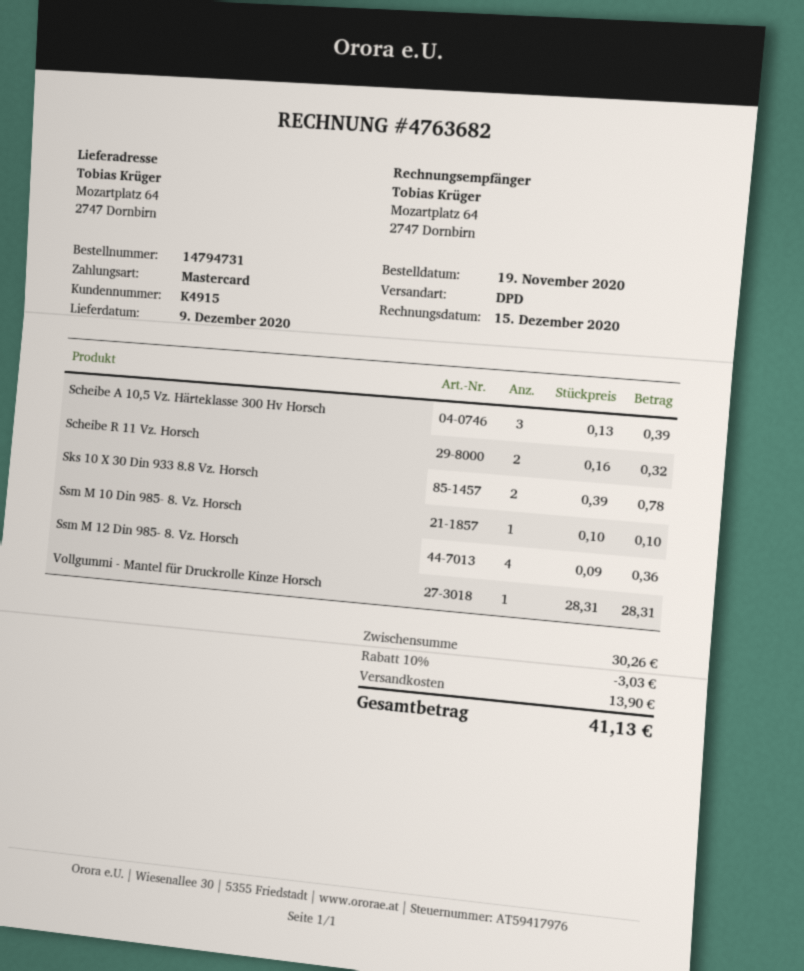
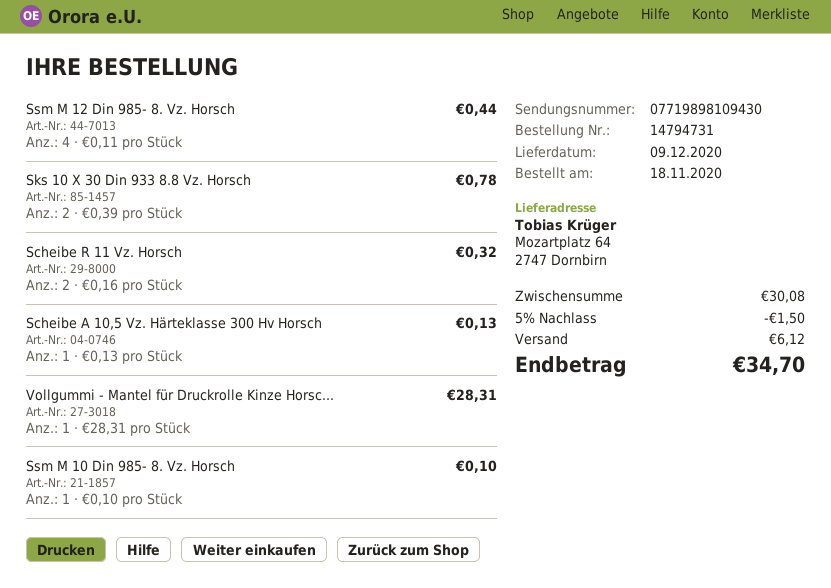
order date: 2020-11-19 -> 2020-11-18
Scheibe A 10,5 Vz. Härteklasse 300 Hv Horsch: 3 x 0.13 = 0.39 -> 1 x 0.13 = 0.13
Ssm M 12 Din 985- 8. Vz. Horsch: 4 x 0.09 = 0.36 -> 4 x 0.11 = 0.44
subtotal: 30.26 -> 30.08
discount: 10% = 3.03 -> 5% = 1.50
shipping: 13.90 -> 6.12
total: 41.13 -> 34.70

